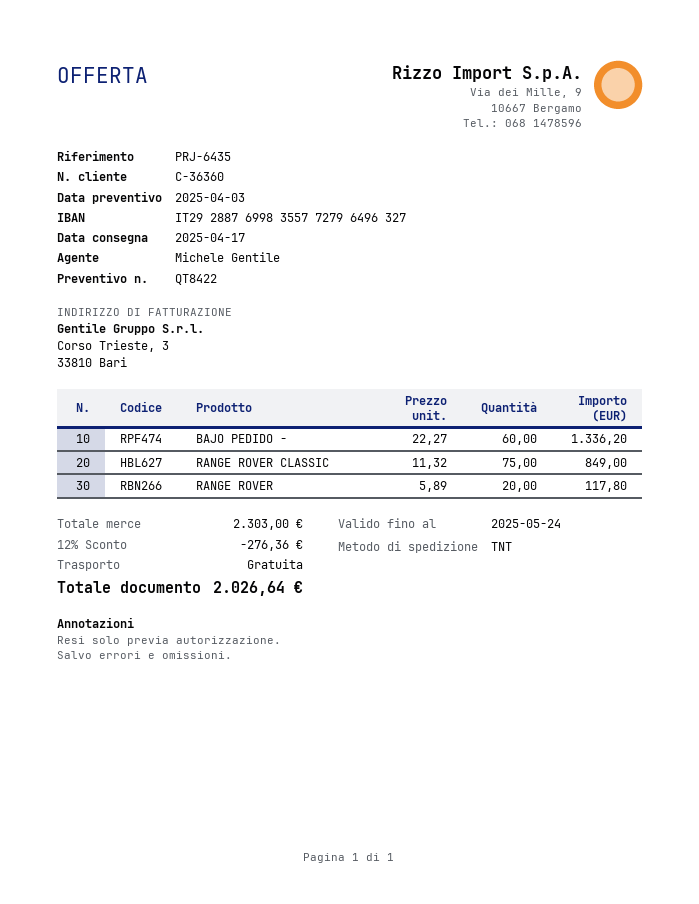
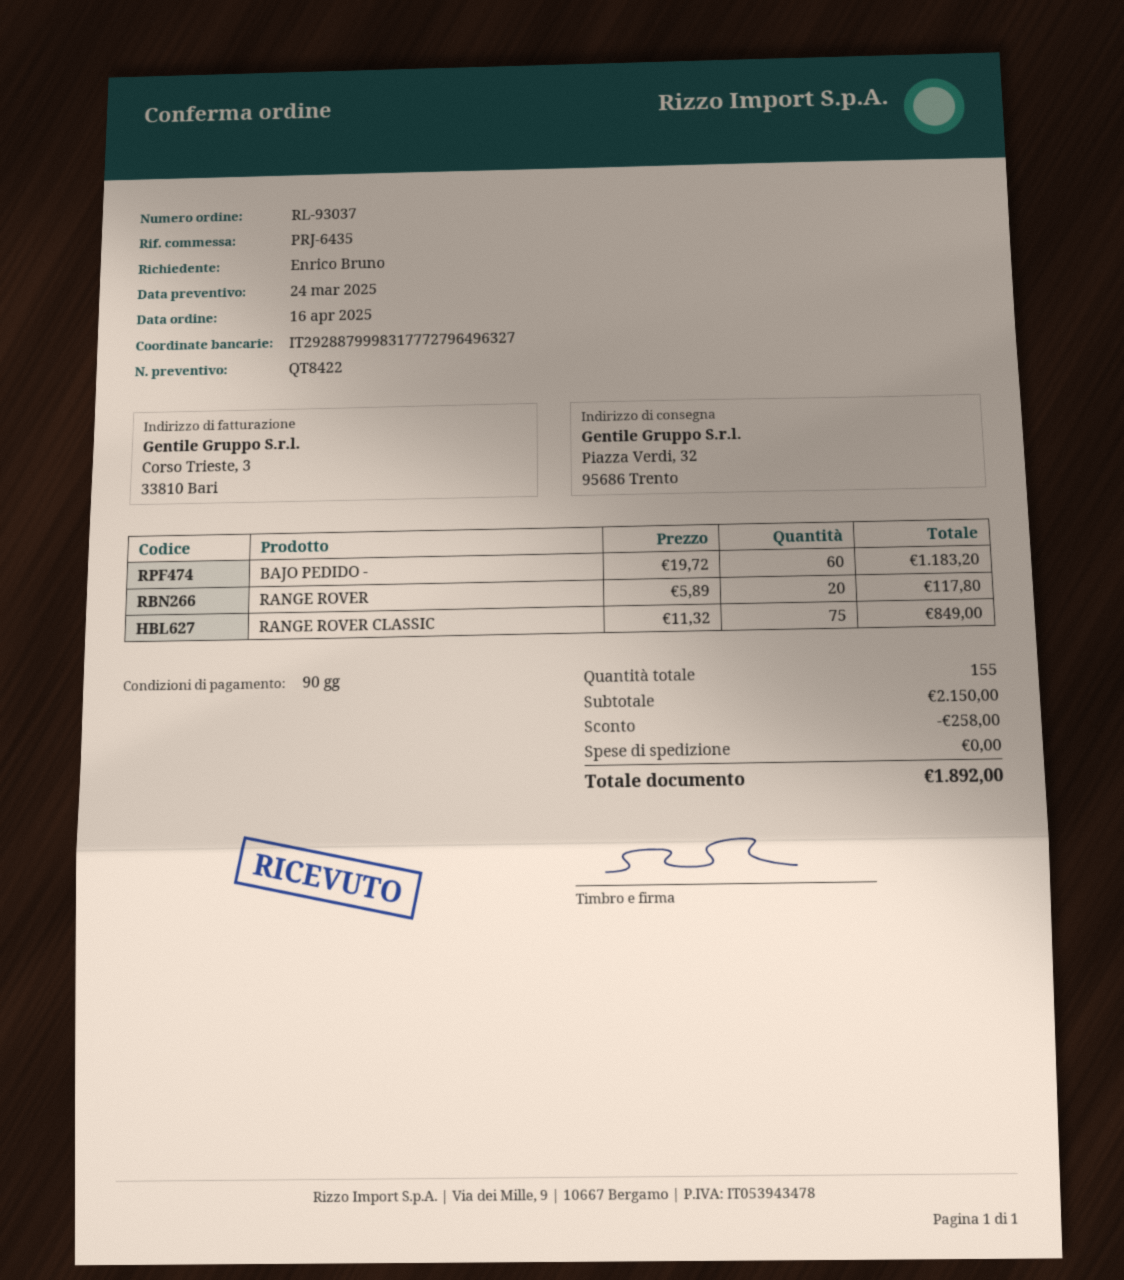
quote date: 2025-04-03 -> 2025-03-24
bank account: IT2928876998355772796496327 -> IT2928879998317772796496327
BAJO PEDIDO -: 60 x 22.27 = 1336.20 -> 60 x 19.72 = 1183.20
subtotal: 2303.00 -> 2150.00
discount: 276.36 -> 258.00
total: 2026.64 -> 1892.00

